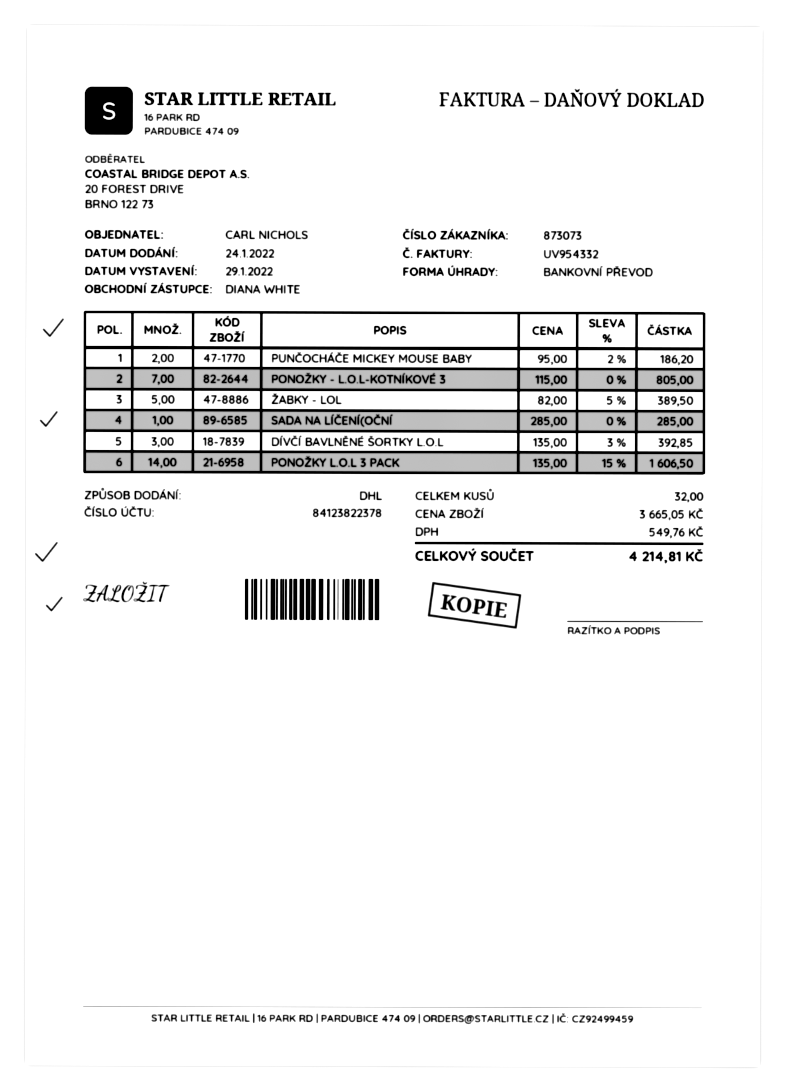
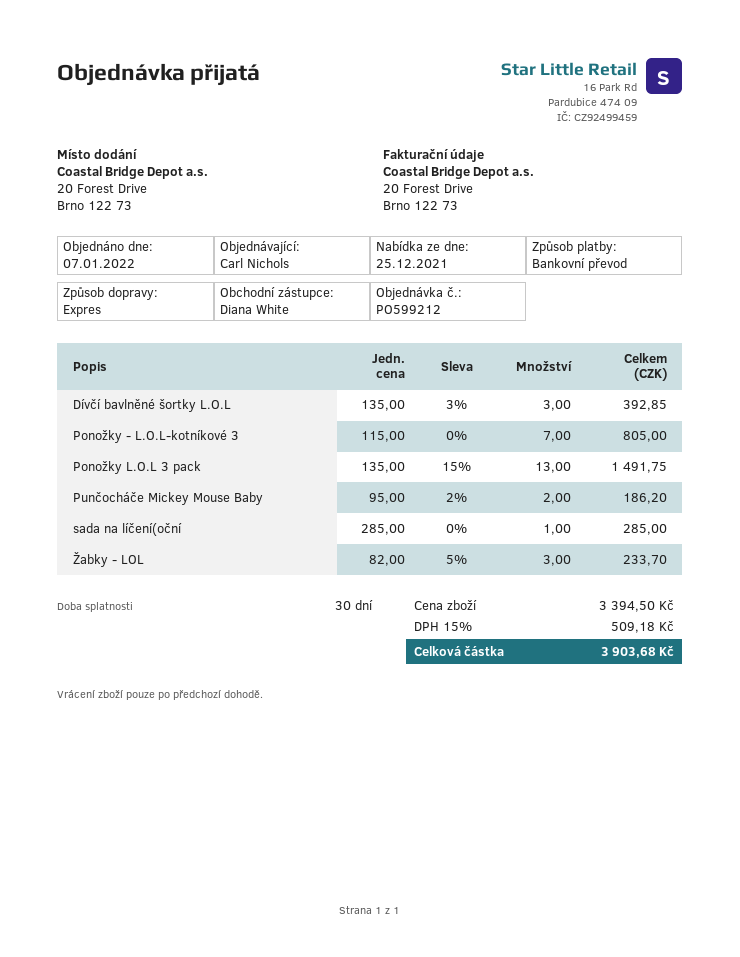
shipping method: DHL -> express
ŽABKY - LOL: 5 x 82.00 - 5% = 389.50 -> 3 x 82.00 - 5% = 233.70
PONOŽKY L.O.L 3 PACK: 14 x 135.00 - 15% = 1606.50 -> 13 x 135.00 - 15% = 1491.75
subtotal: 3665.05 -> 3394.50
tax: 549.76 -> 509.18
total: 4214.81 -> 3903.68

